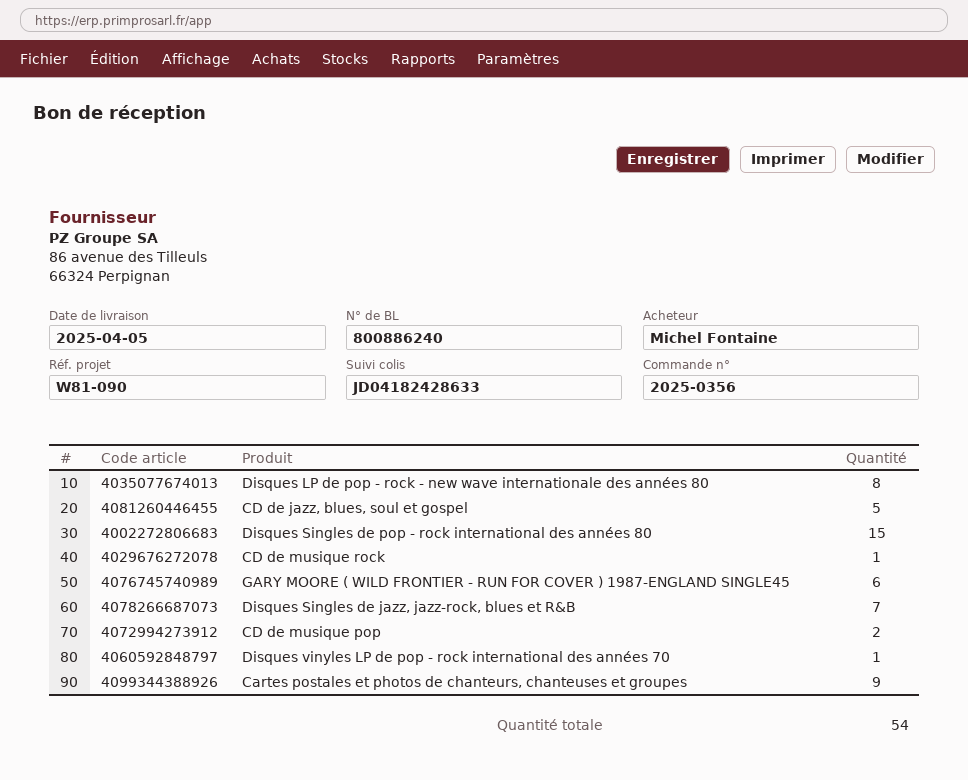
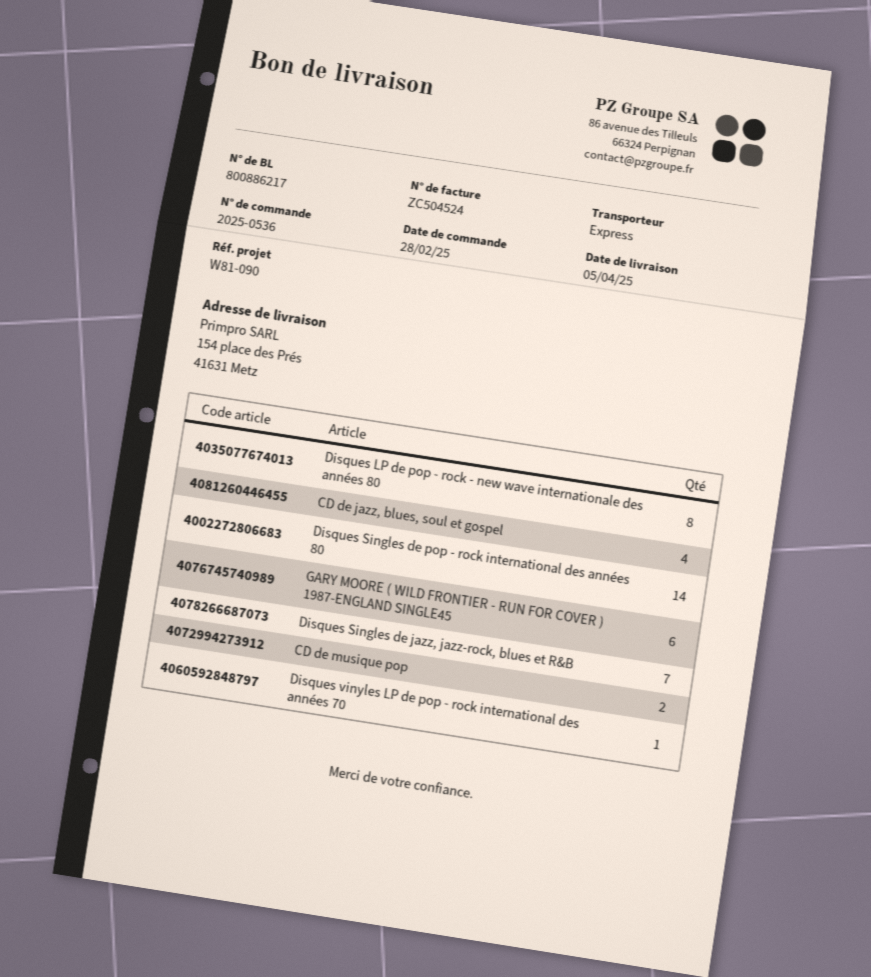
order number: 2025-0356 -> 2025-0536
delivery note number: 800886240 -> 800886217
CD de jazz, blues, soul et gospel: 5 -> 4
Disques Singles de pop - rock international des années 80: 15 -> 14
CD de musique rock: 1 -> none
Cartes postales et photos de chanteurs, chanteuses et groupes: 9 -> none

